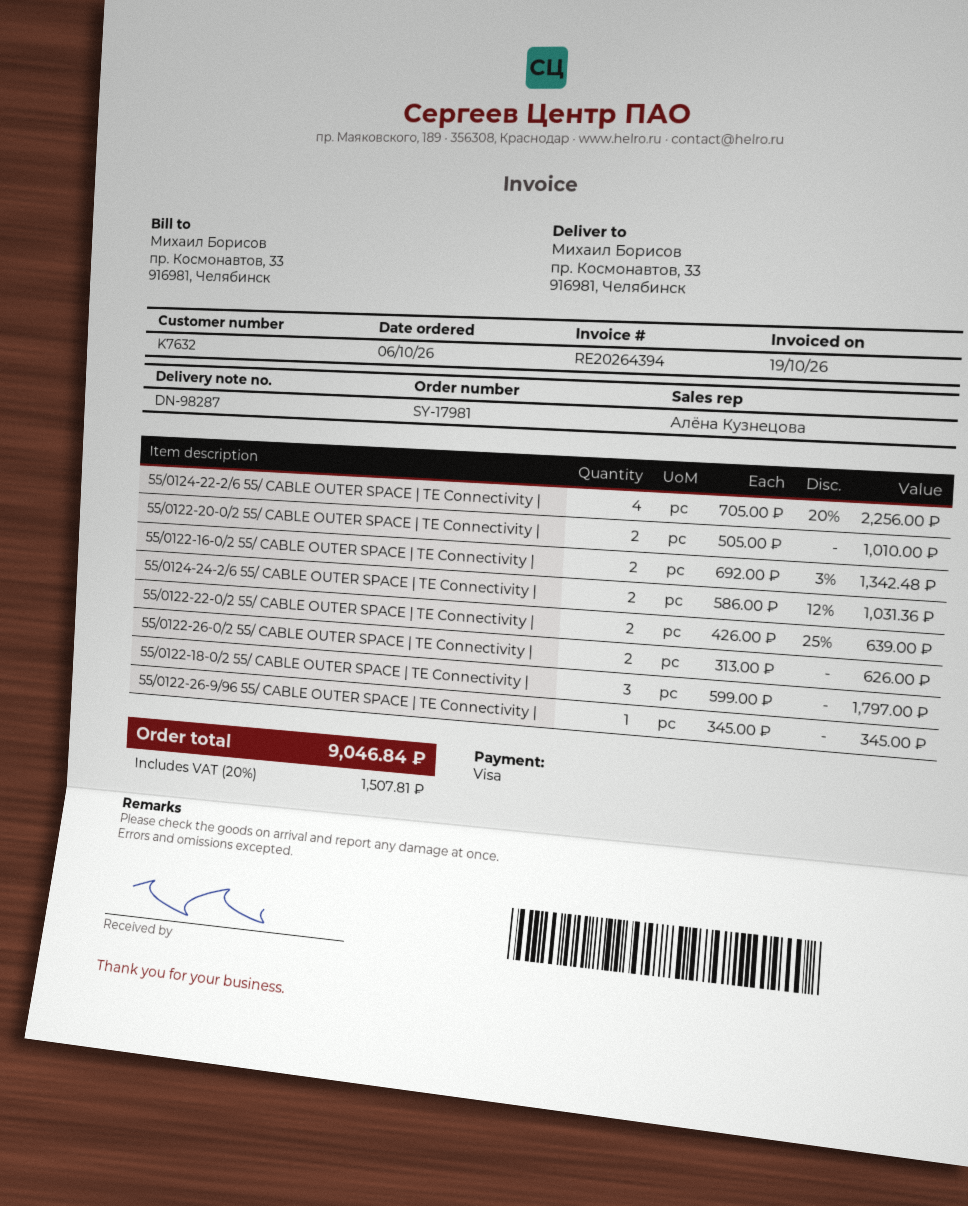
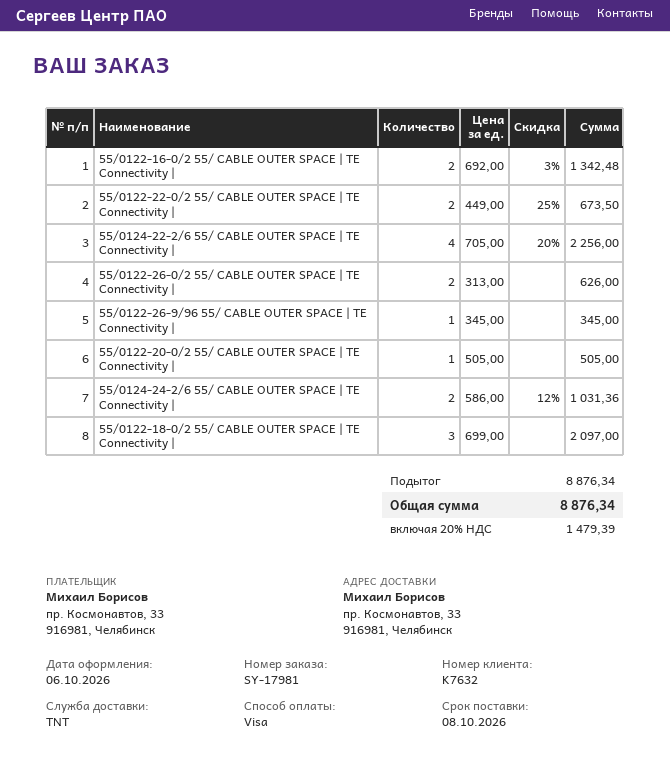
55/0122-20-0/2 55/ CABLE OUTER SPACE | TE Connectivity |: 2 x 505.00 = 1010.00 -> 1 x 505.00 = 505.00
55/0122-22-0/2 55/ CABLE OUTER SPACE | TE Connectivity |: 2 x 426.00 - 25% = 639.00 -> 2 x 449.00 - 25% = 673.50
55/0122-18-0/2 55/ CABLE OUTER SPACE | TE Connectivity |: 3 x 599.00 = 1797.00 -> 3 x 699.00 = 2097.00
tax: 20% = 1507.81 -> 20% = 1479.39
total: 9046.84 -> 8876.34

